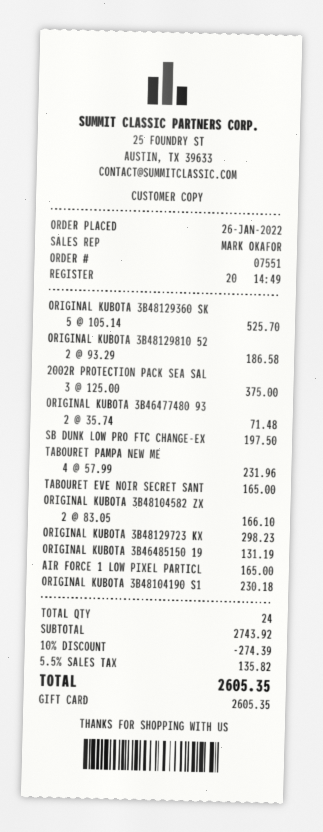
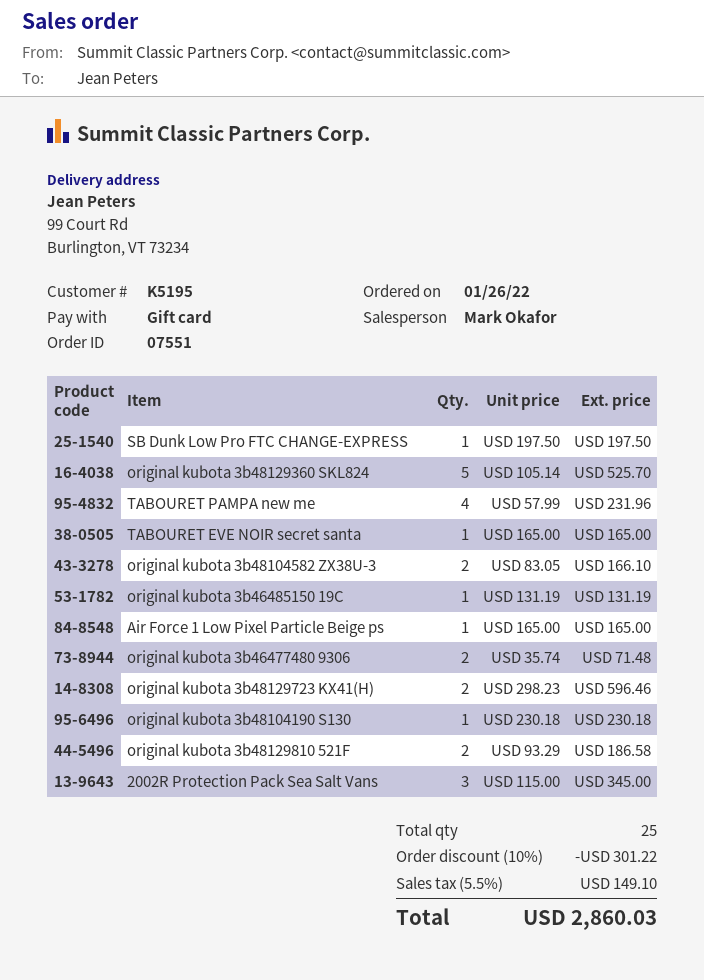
2002R PROTECTION PACK SEA SAL: 3 x 125.00 = 375.00 -> 3 x 115.00 = 345.00
ORIGINAL KUBOTA 3B48129723 KX: 1 x 298.23 = 298.23 -> 2 x 298.23 = 596.46
total quantity: 24 -> 25
discount: 10% = 274.39 -> 10% = 301.22
tax: 5.5% = 135.82 -> 5.5% = 149.10
total: 2605.35 -> 2860.03

